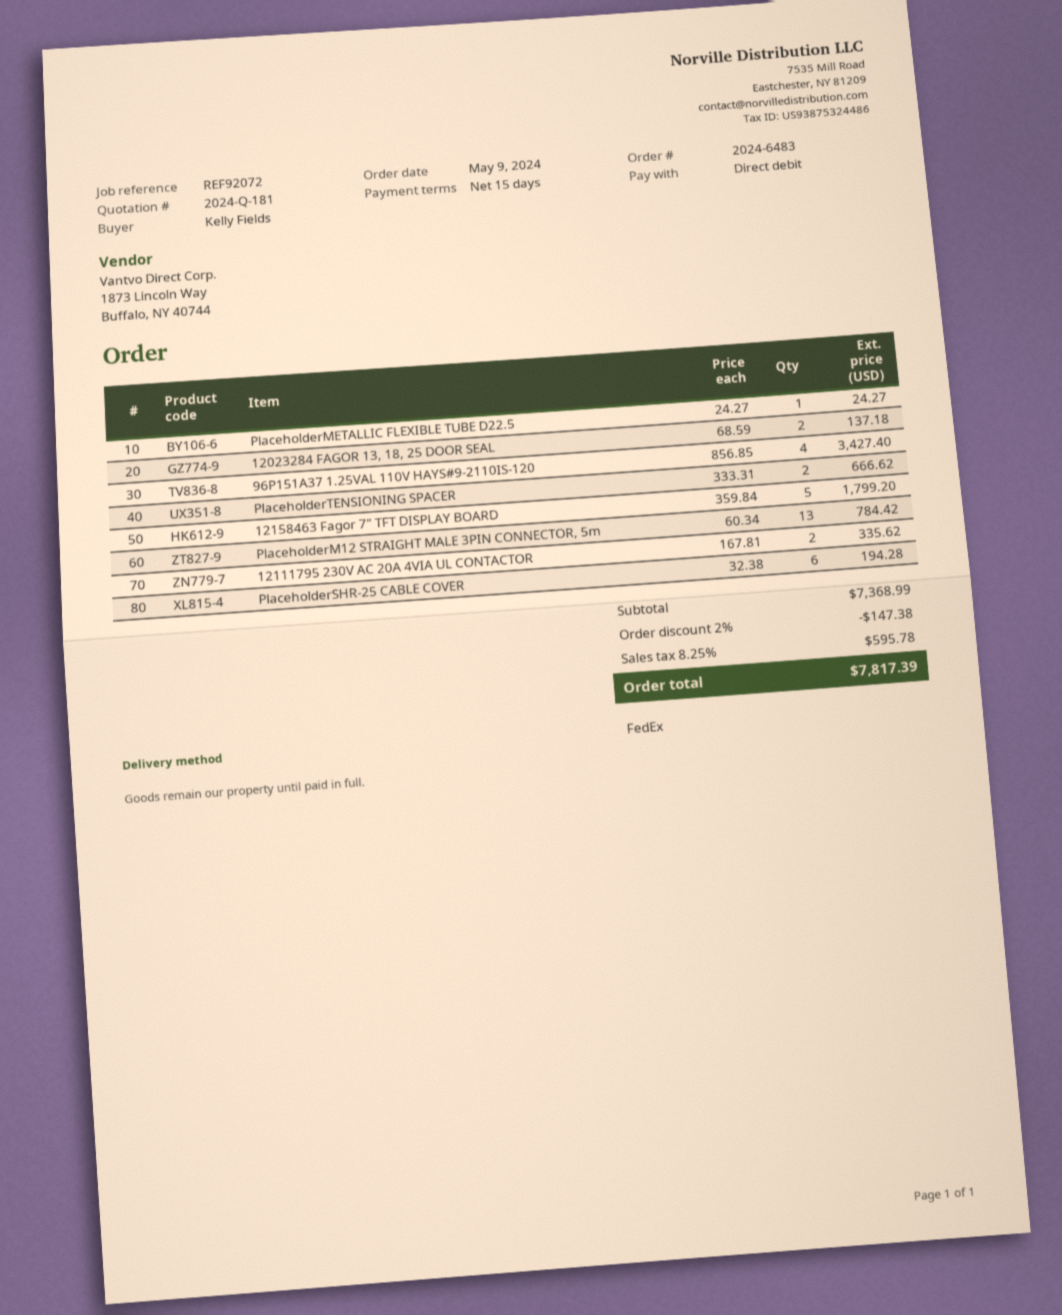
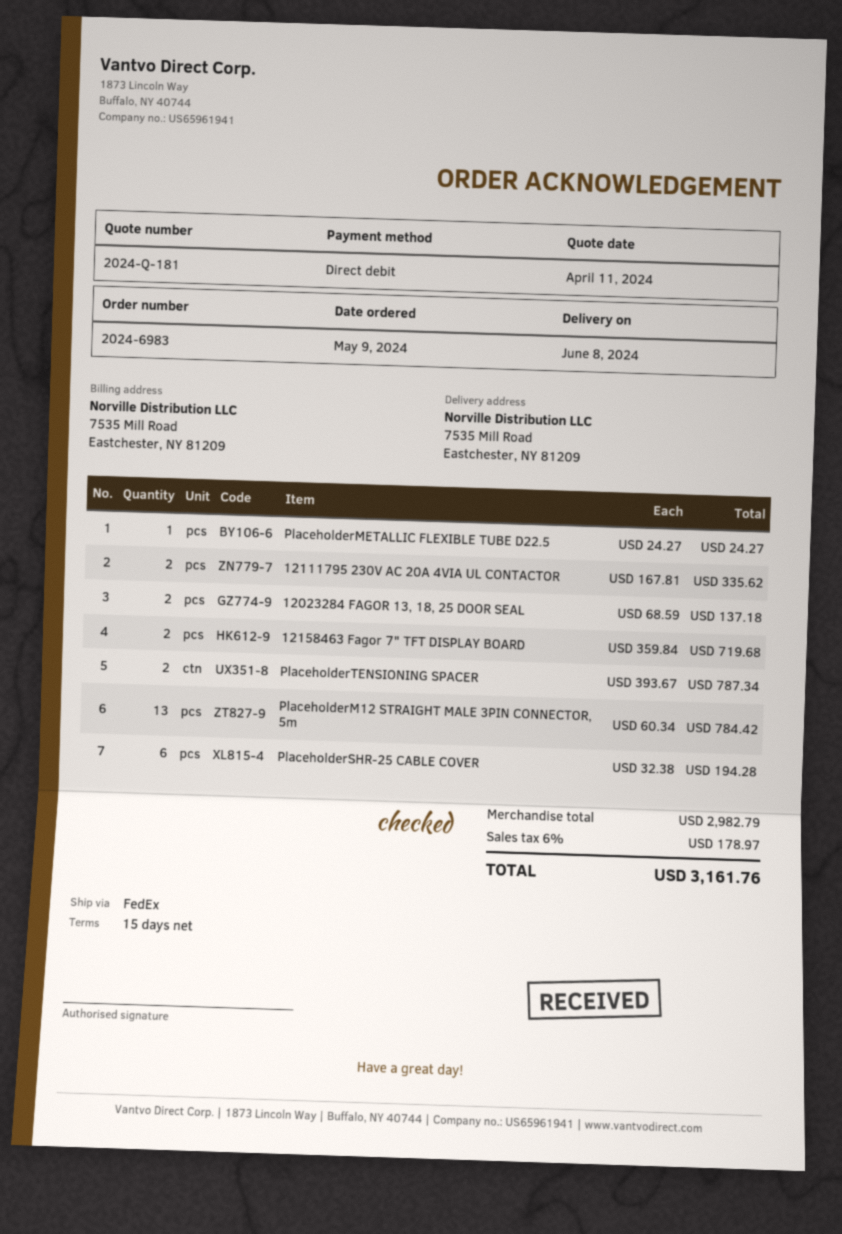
order number: 2024-6483 -> 2024-6983
96P151A37 1.25VAL 110V HAYS#9-2110IS-120: 4 x 856.85 = 3427.40 -> none
PlaceholderTENSIONING SPACER: 2 x 333.31 = 666.62 -> 2 x 393.67 = 787.34
12158463 Fagor 7" TFT DISPLAY BOARD: 5 x 359.84 = 1799.20 -> 2 x 359.84 = 719.68
subtotal: 7368.99 -> 2982.79
discount: 2% = 147.38 -> none
tax: 8.25% = 595.78 -> 6% = 178.97
total: 7817.39 -> 3161.76

